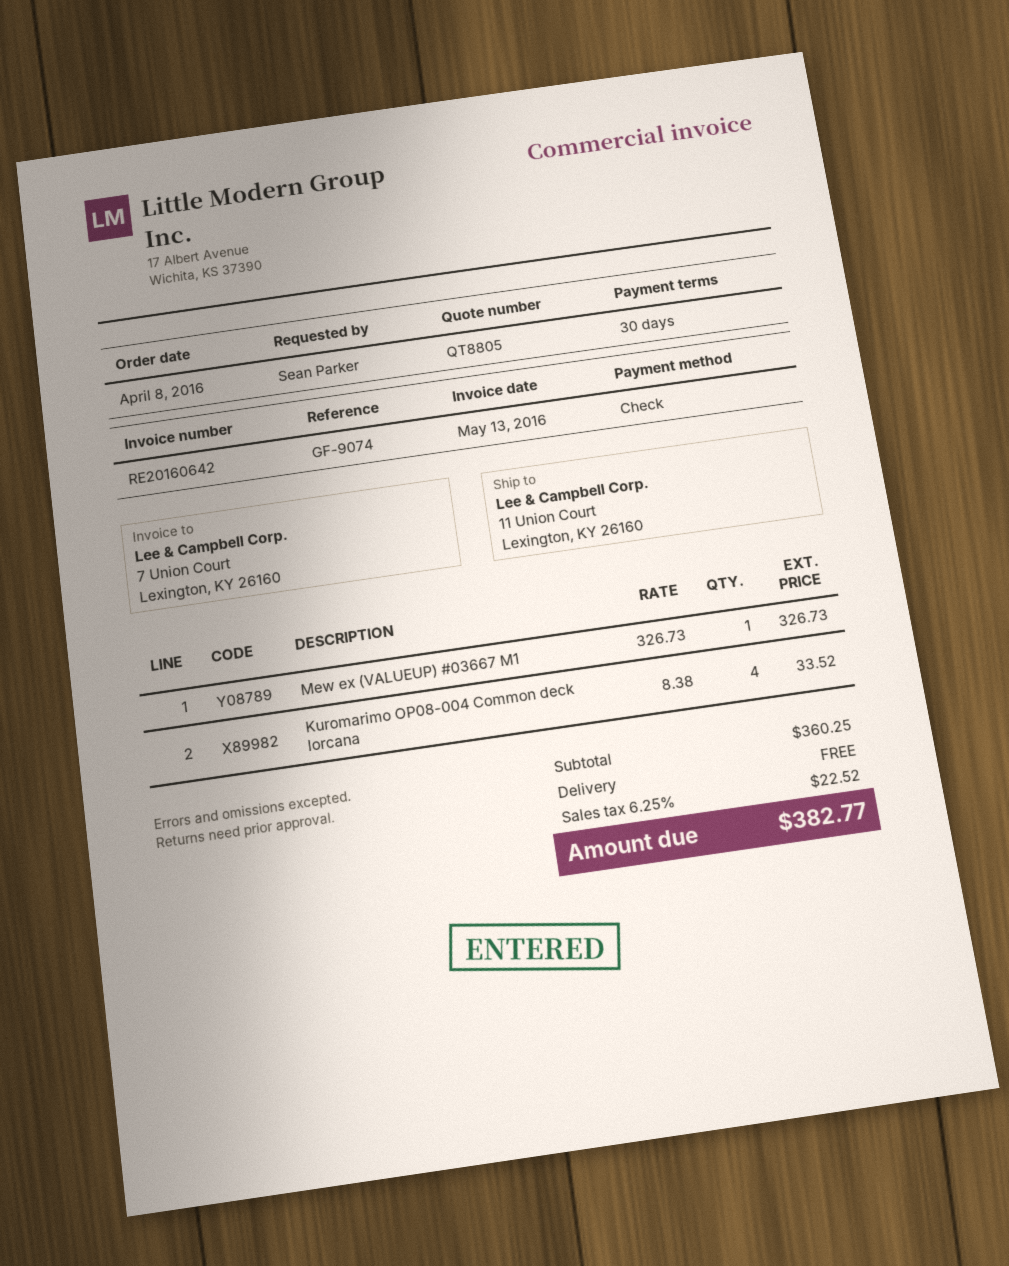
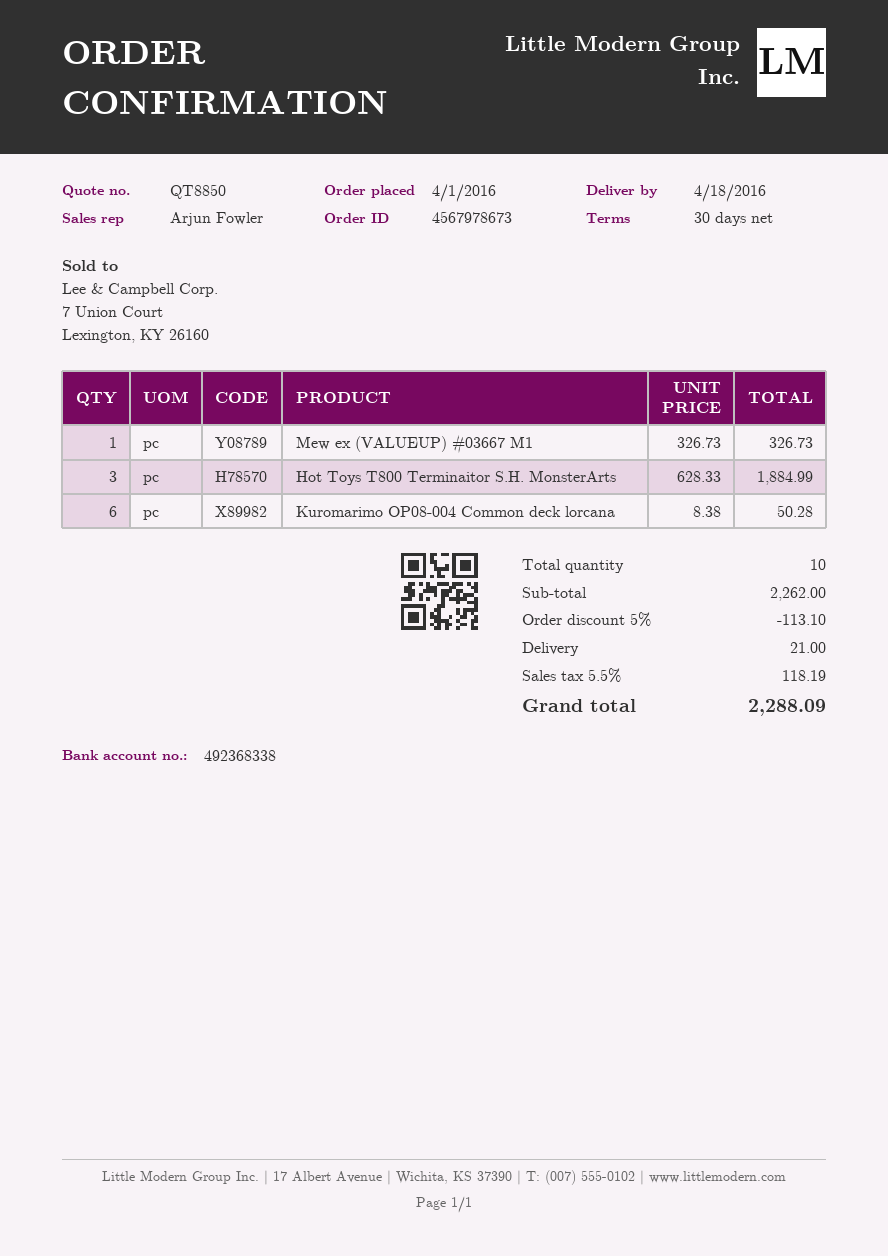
quote number: QT8805 -> QT8850
order date: 2016-04-08 -> 2016-04-01
Kuromarimo OP08-004 Common deck lorcana: 4 x 8.38 = 33.52 -> 6 x 8.38 = 50.28
Hot Toys T800 Terminaitor S.H. MonsterArts: none -> 3 x 628.33 = 1884.99
subtotal: 360.25 -> 2262.00
discount: none -> 5% = 113.10
shipping: 0.00 -> 21.00
tax: 6.25% = 22.52 -> 5.5% = 118.19
total: 382.77 -> 2288.09

